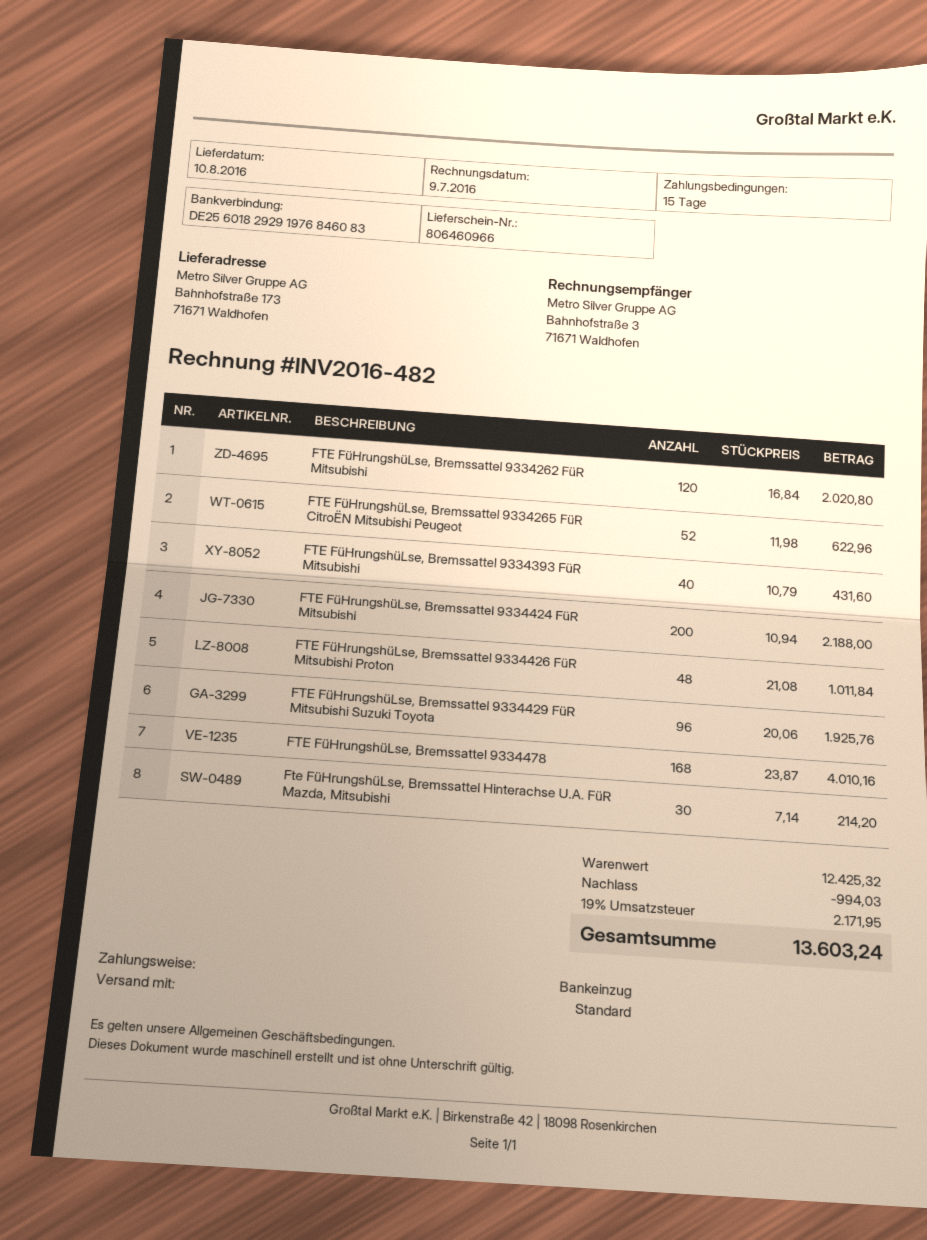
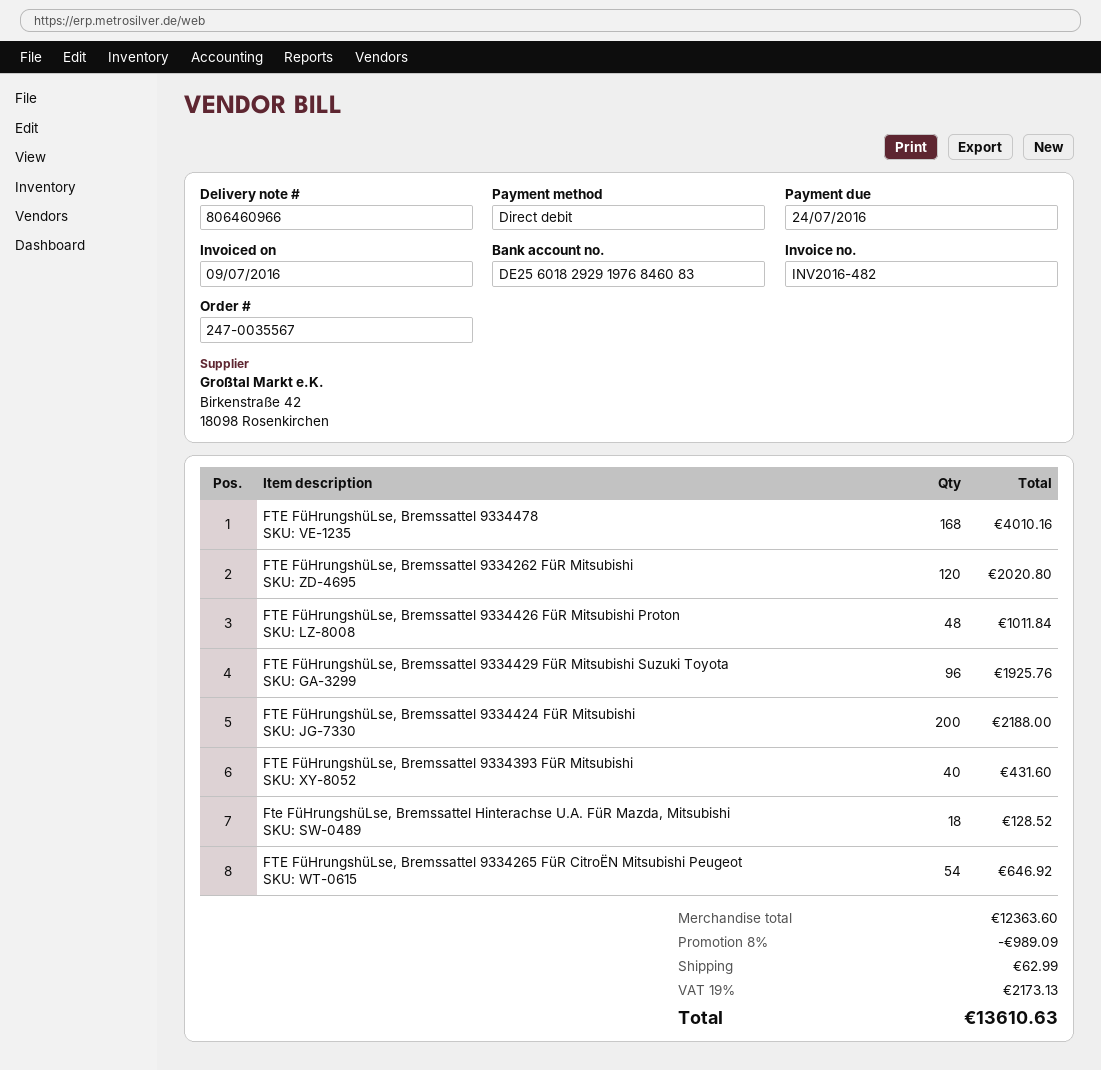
FTE FüHrungshüLse, Bremssattel 9334265 FüR CitroËN Mitsubishi Peugeot: 52 for 622.96 -> 54 for 646.92
Fte FüHrungshüLse, Bremssattel Hinterachse U.A. FüR Mazda, Mitsubishi: 30 for 214.20 -> 18 for 128.52
subtotal: 12425.32 -> 12363.60
discount: 994.03 -> 989.09
shipping: none -> 62.99
tax: 19% = 2171.95 -> 19% = 2173.13
total: 13603.24 -> 13610.63

